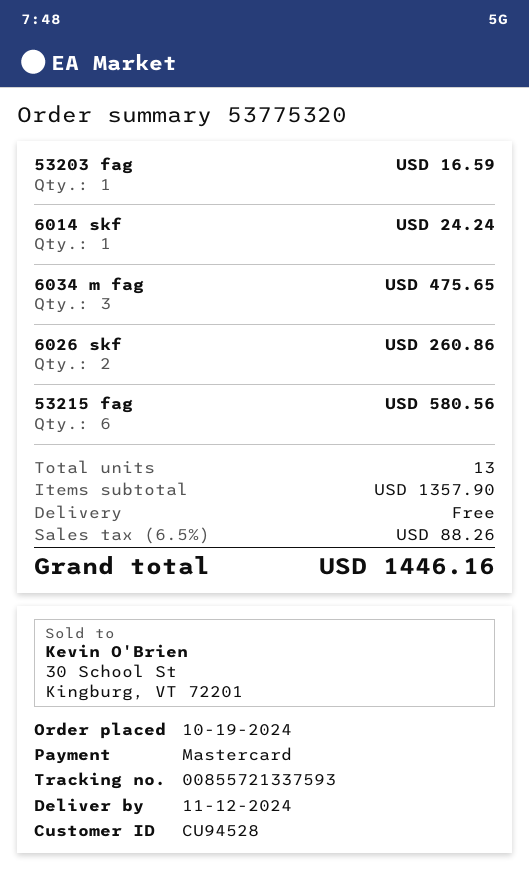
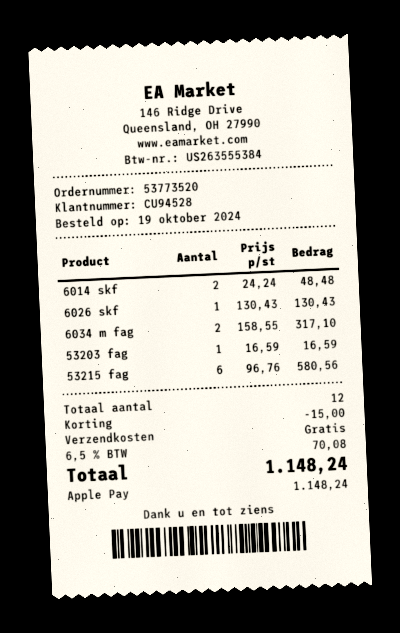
order number: 53775320 -> 53773520
payment method: Mastercard -> Apple Pay
6014 skf: 1 for 24.24 -> 2 for 48.48
6034 m fag: 3 for 475.65 -> 2 for 317.10
6026 skf: 2 for 260.86 -> 1 for 130.43
total quantity: 13 -> 12
discount: none -> 15.00
tax: 6.5% = 88.26 -> 6.5% = 70.08
total: 1446.16 -> 1148.24

